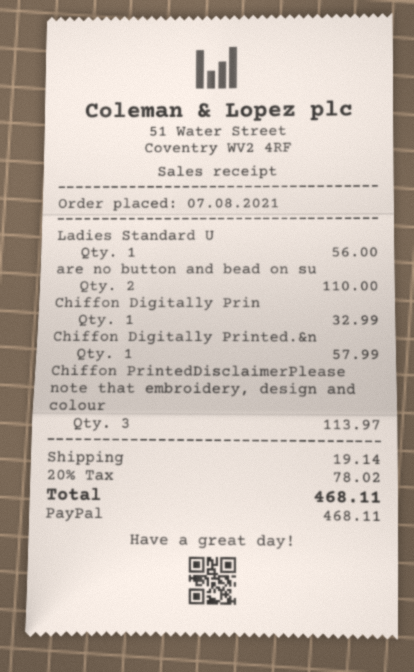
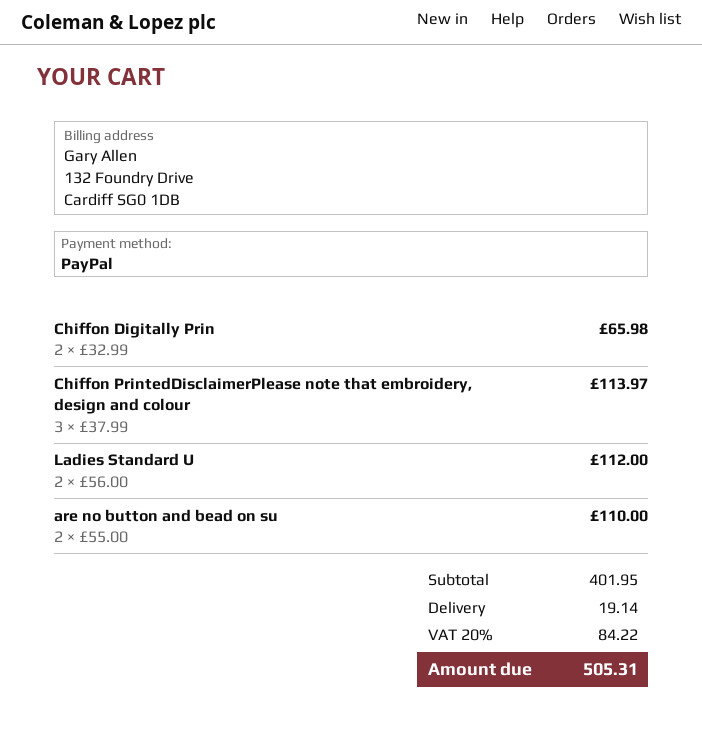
Ladies Standard U: 1 for 56.00 -> 2 for 112.00
Chiffon Digitally Prin: 1 for 32.99 -> 2 for 65.98
Chiffon Digitally Printed.&n: 1 for 57.99 -> none
tax: 20% = 78.02 -> 20% = 84.22
total: 468.11 -> 505.31

